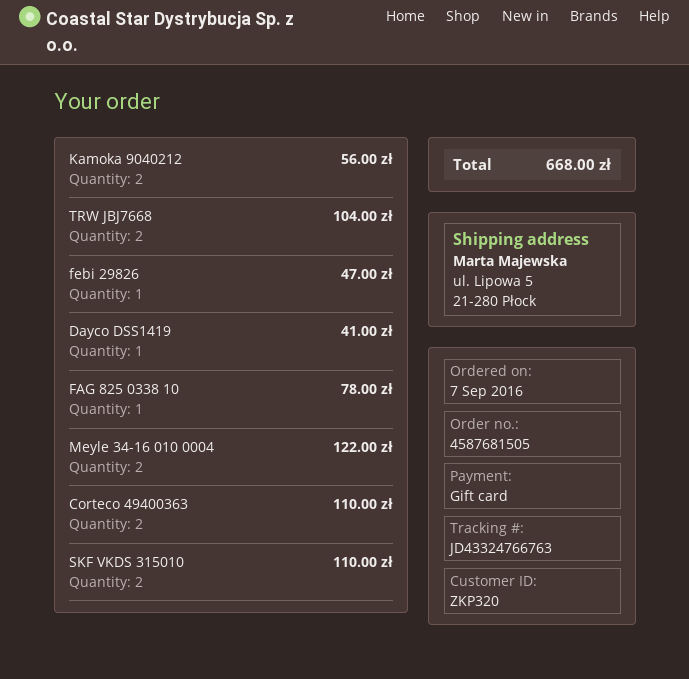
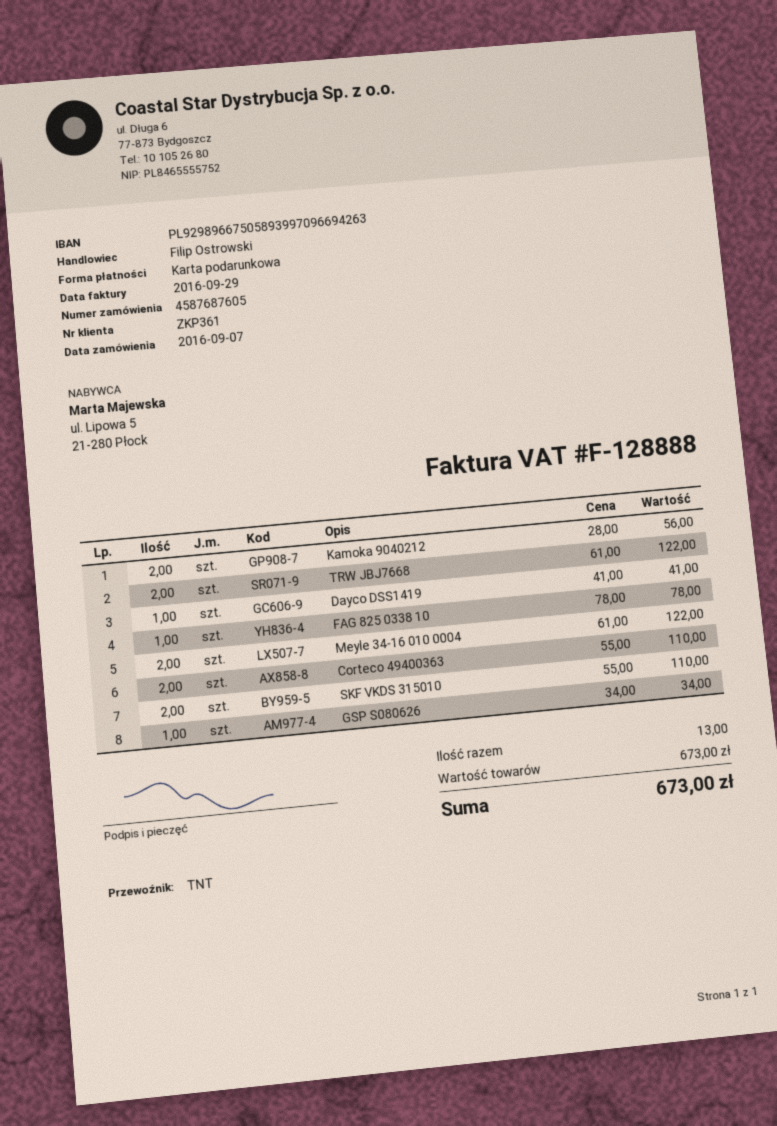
order number: 4587681505 -> 4587687605
customer number: ZKP320 -> ZKP361
TRW JBJ7668: 2 for 104.00 -> 2 for 122.00
febi 29826: 1 for 47.00 -> none
GSP S080626: none -> 1 for 34.00
total: 668.00 -> 673.00

